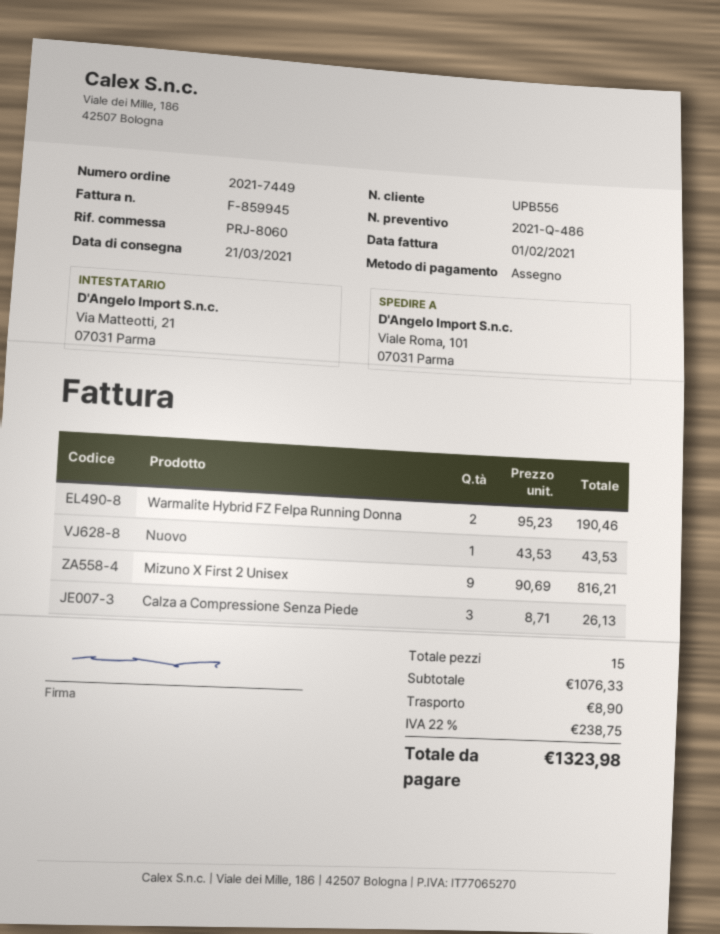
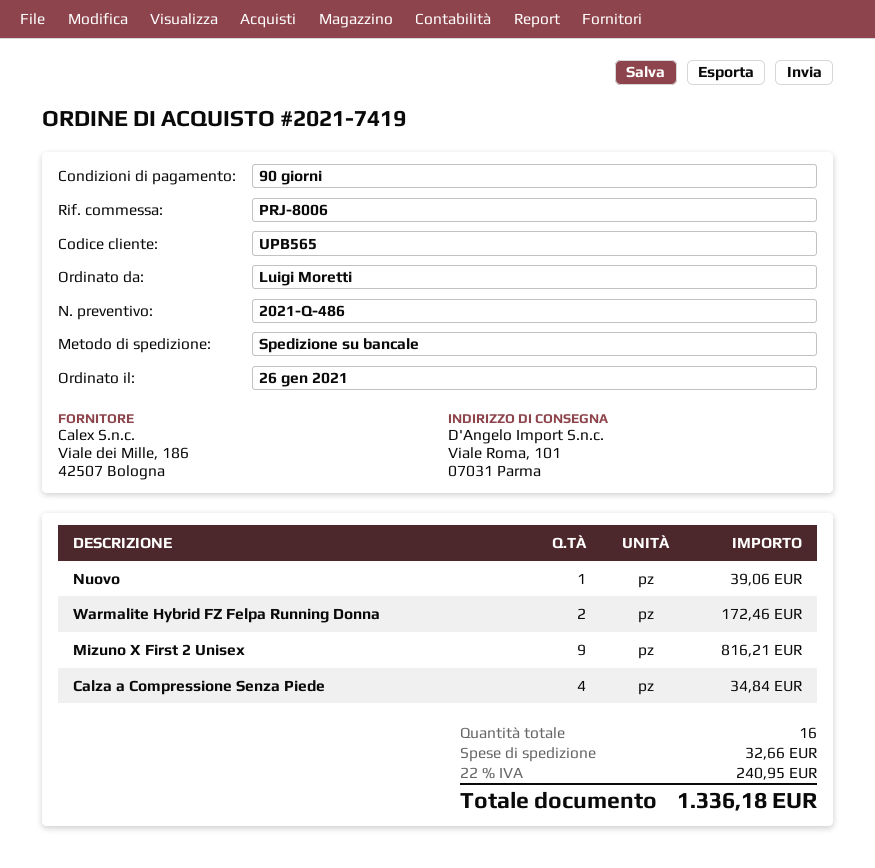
order number: 2021-7449 -> 2021-7419
customer number: UPB556 -> UPB565
reference: PRJ-8060 -> PRJ-8006
Warmalite Hybrid FZ Felpa Running Donna: 2 for 190.46 -> 2 for 172.46
Nuovo: 1 for 43.53 -> 1 for 39.06
Calza a Compressione Senza Piede: 3 for 26.13 -> 4 for 34.84
total quantity: 15 -> 16
shipping: 8.90 -> 32.66
tax: 22% = 238.75 -> 22% = 240.95
total: 1323.98 -> 1336.18

